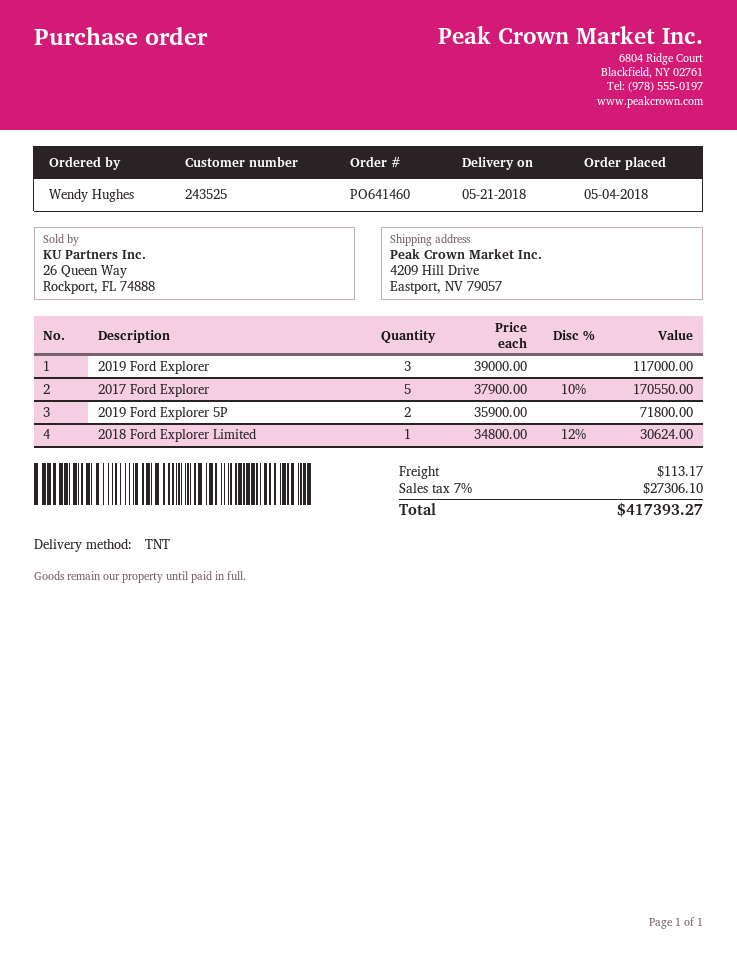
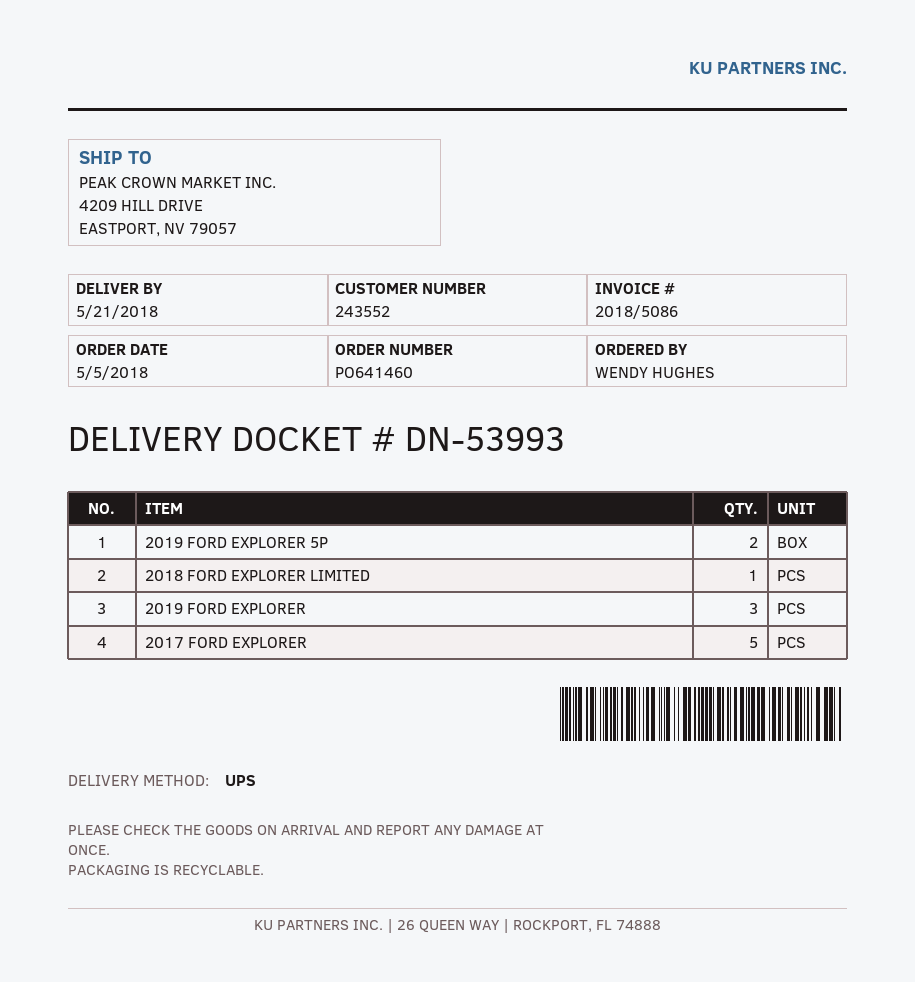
order date: 2018-05-04 -> 2018-05-05
customer number: 243525 -> 243552
shipping method: TNT -> UPS

